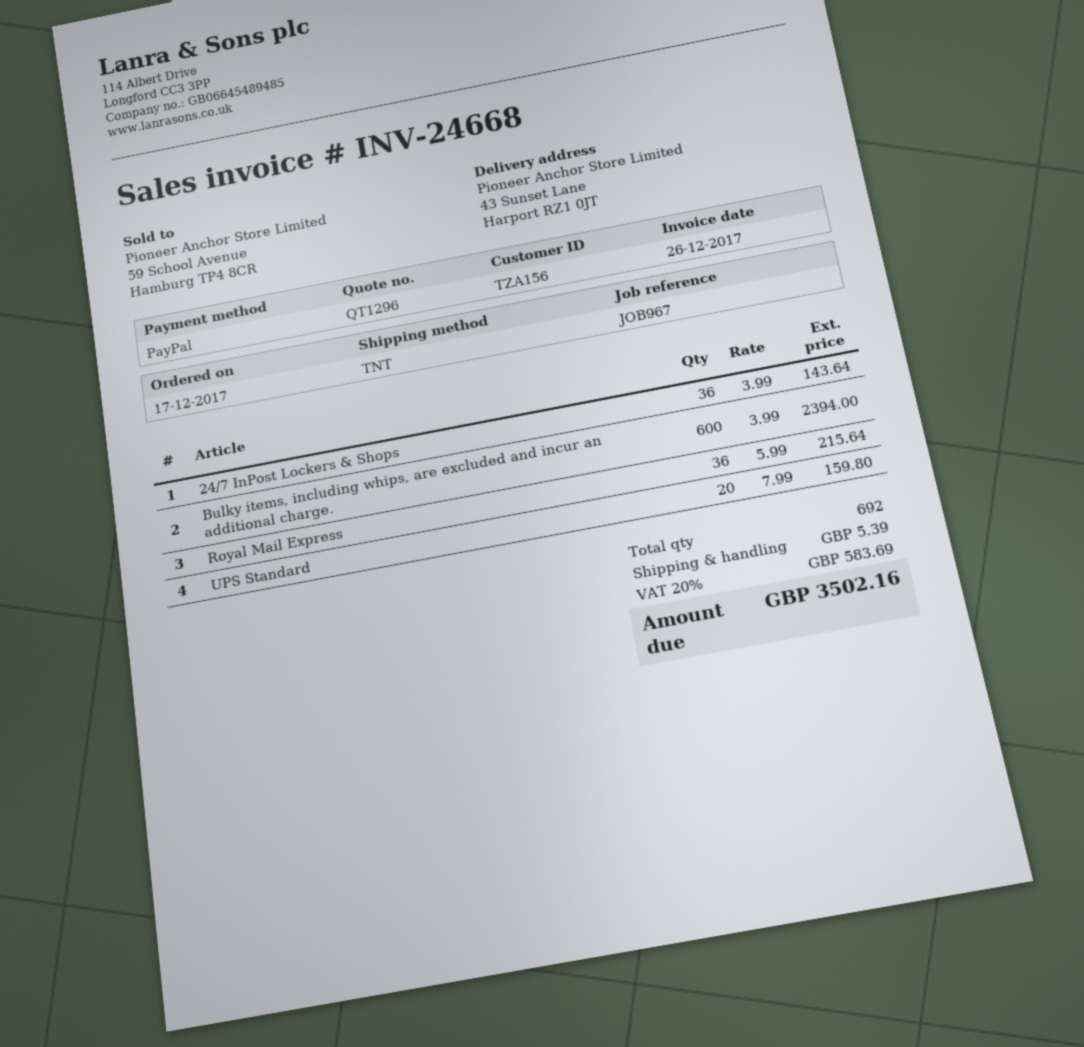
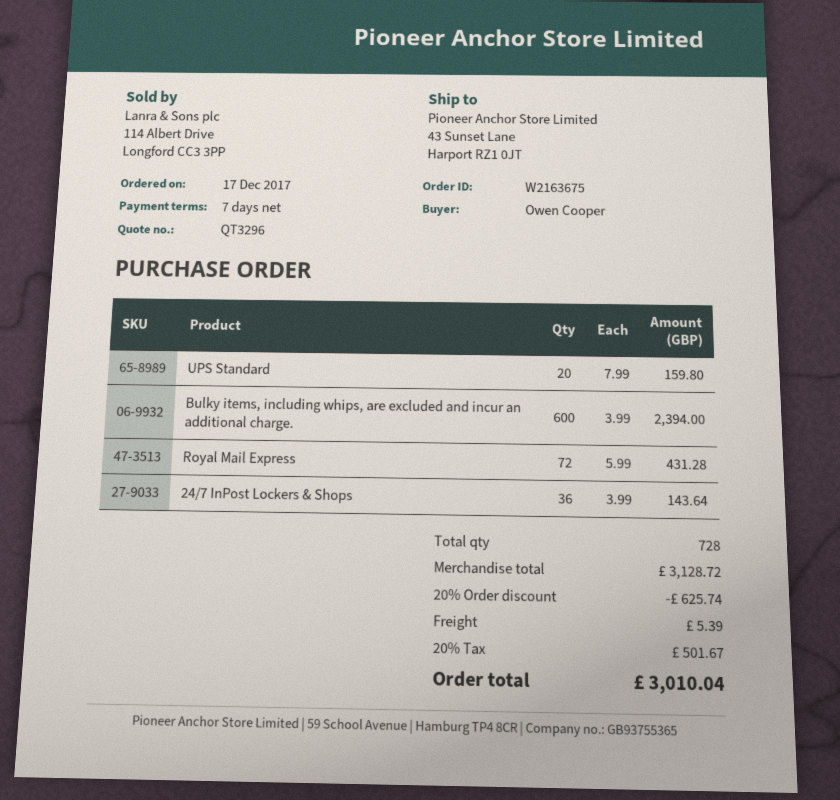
quote number: QT1296 -> QT3296
Royal Mail Express: 36 x 5.99 = 215.64 -> 72 x 5.99 = 431.28
total quantity: 692 -> 728
discount: none -> 20% = 625.74
tax: 20% = 583.69 -> 20% = 501.67
total: 3502.16 -> 3010.04

